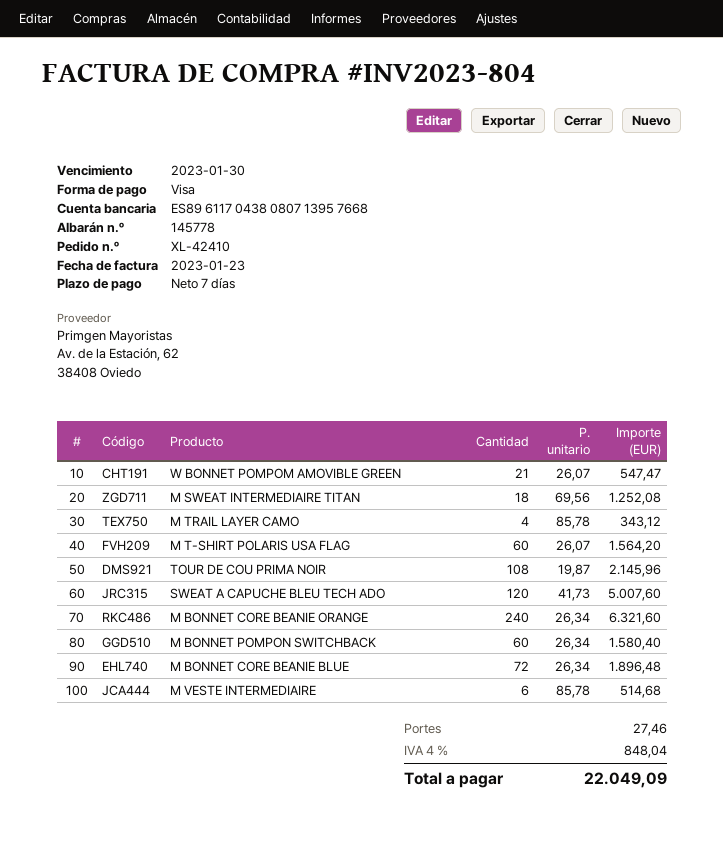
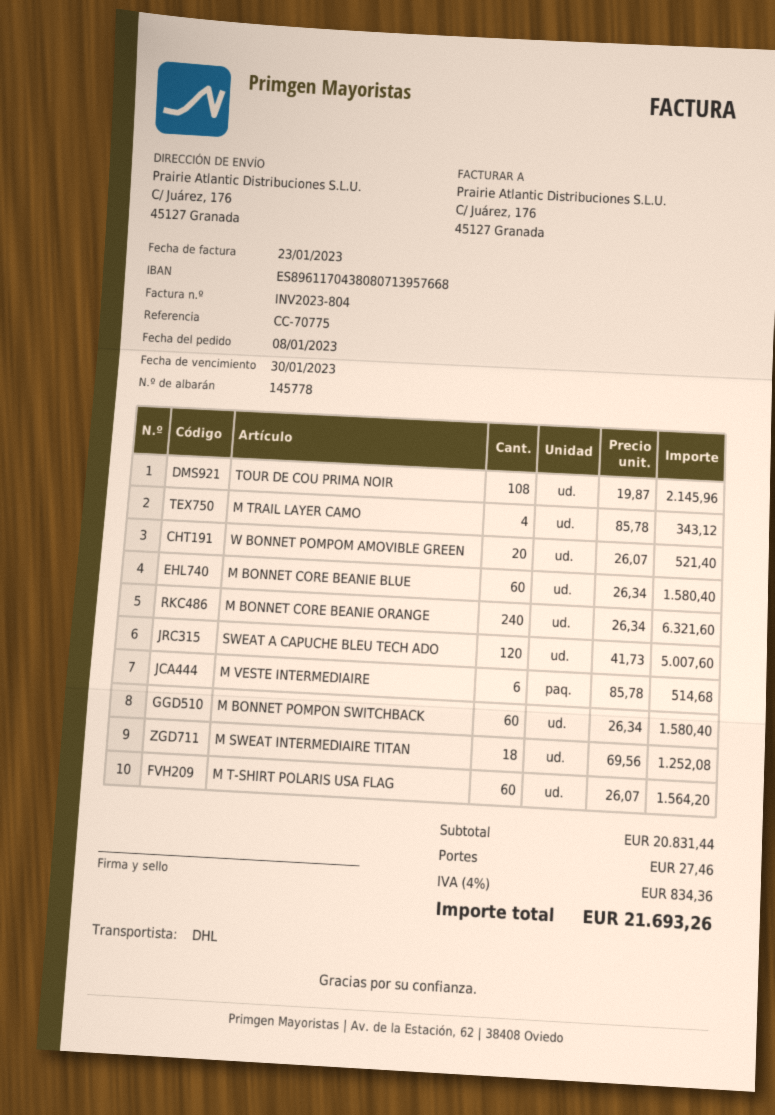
W BONNET POMPOM AMOVIBLE GREEN: 21 x 26.07 = 547.47 -> 20 x 26.07 = 521.40
M BONNET CORE BEANIE BLUE: 72 x 26.34 = 1896.48 -> 60 x 26.34 = 1580.40
tax: 4% = 848.04 -> 4% = 834.36
total: 22049.09 -> 21693.26

